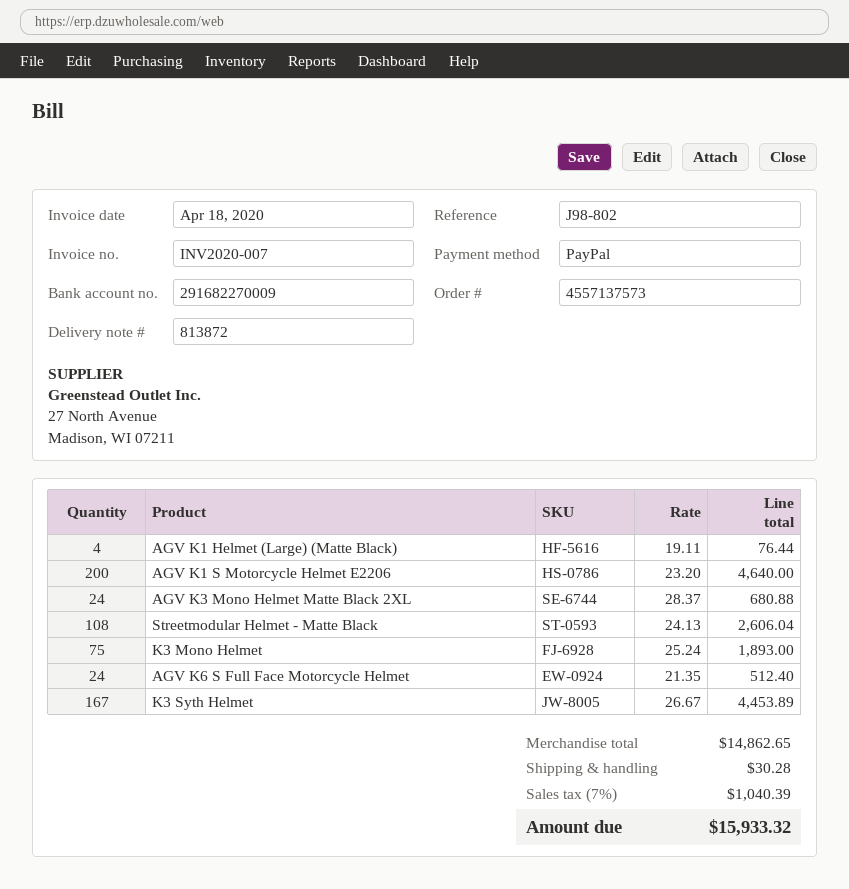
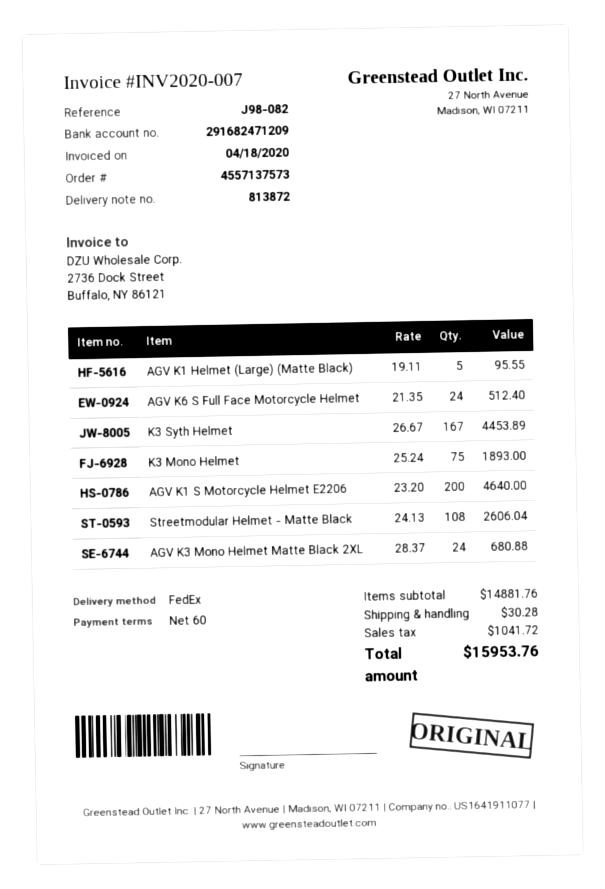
reference: J98-802 -> J98-082
bank account: 291682270009 -> 291682471209
AGV K1 Helmet (Large) (Matte Black): 4 x 19.11 = 76.44 -> 5 x 19.11 = 95.55
subtotal: 14862.65 -> 14881.76
tax: 1040.39 -> 1041.72
total: 15933.32 -> 15953.76

